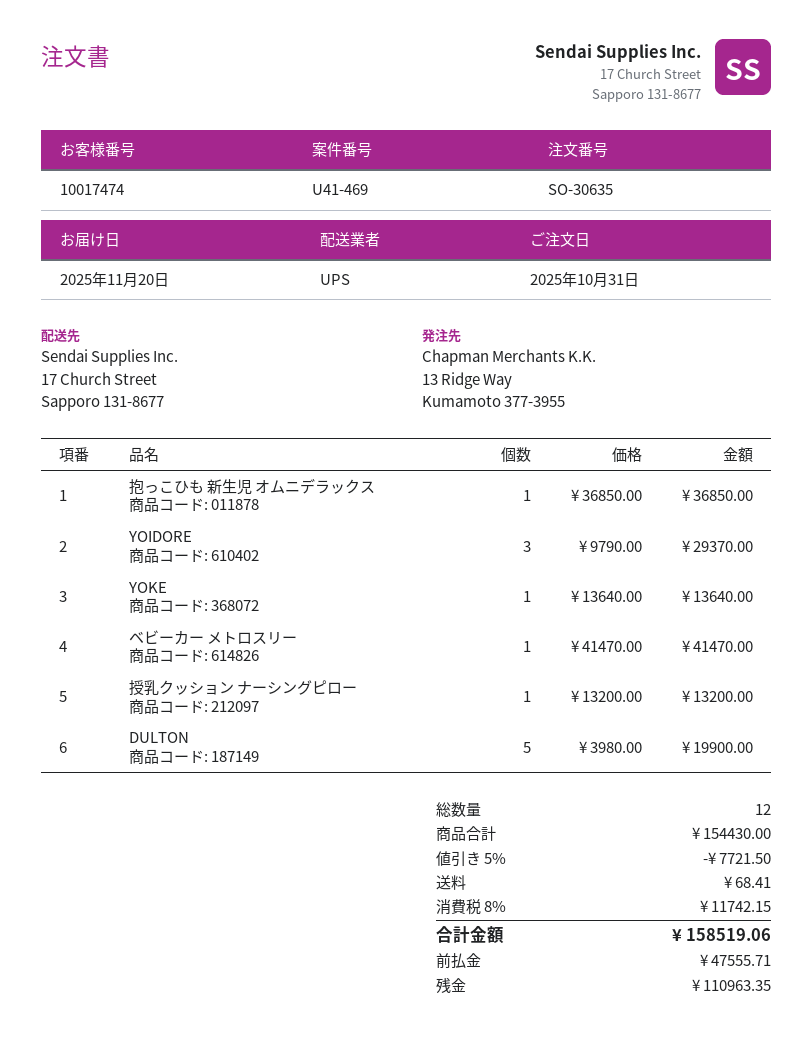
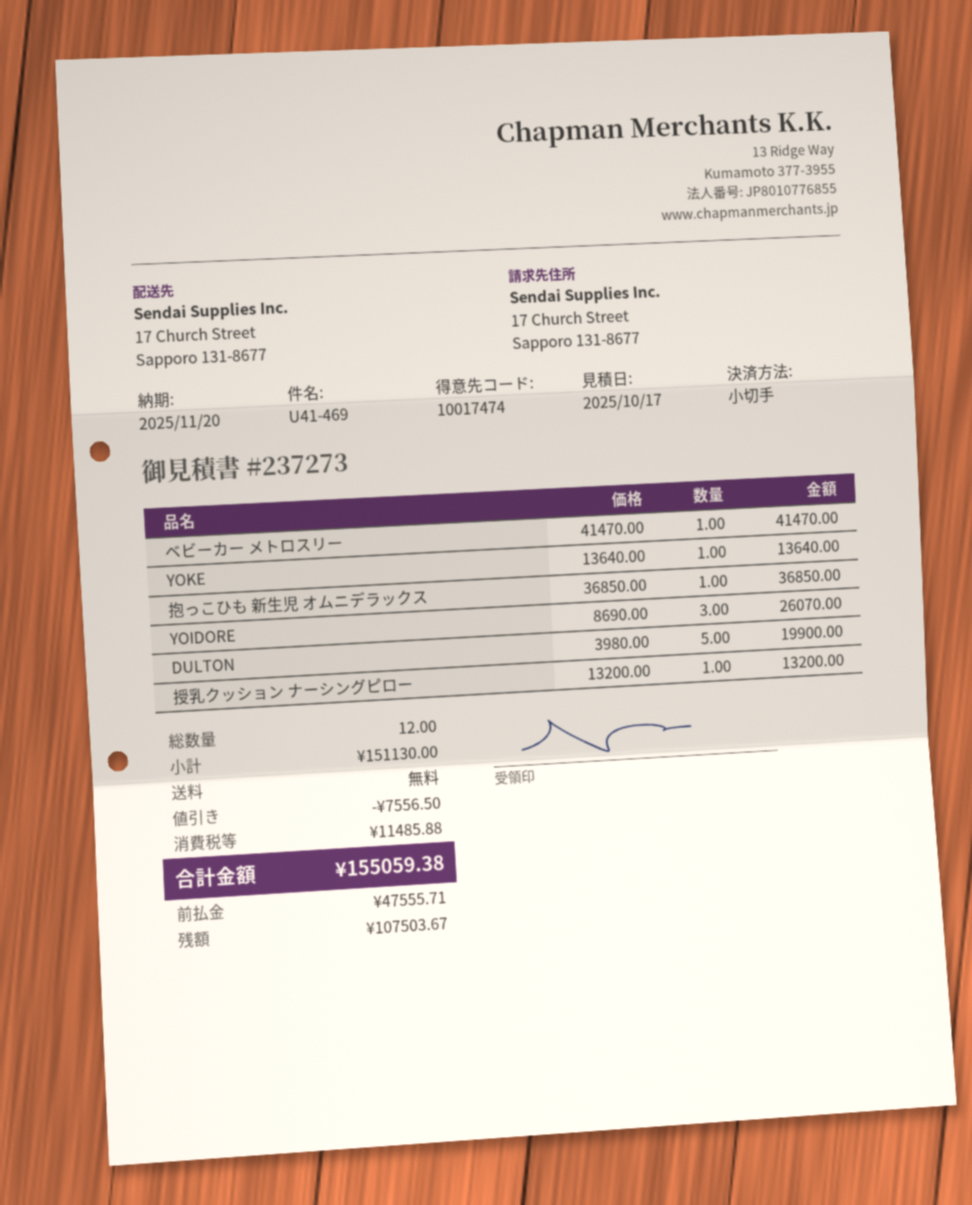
YOIDORE: 3 x 9790.00 = 29370.00 -> 3 x 8690.00 = 26070.00
subtotal: 154430.00 -> 151130.00
discount: 7721.50 -> 7556.50
shipping: 68.41 -> 0.00
tax: 11742.15 -> 11485.88
total: 158519.06 -> 155059.38
balance: 110963.35 -> 107503.67

